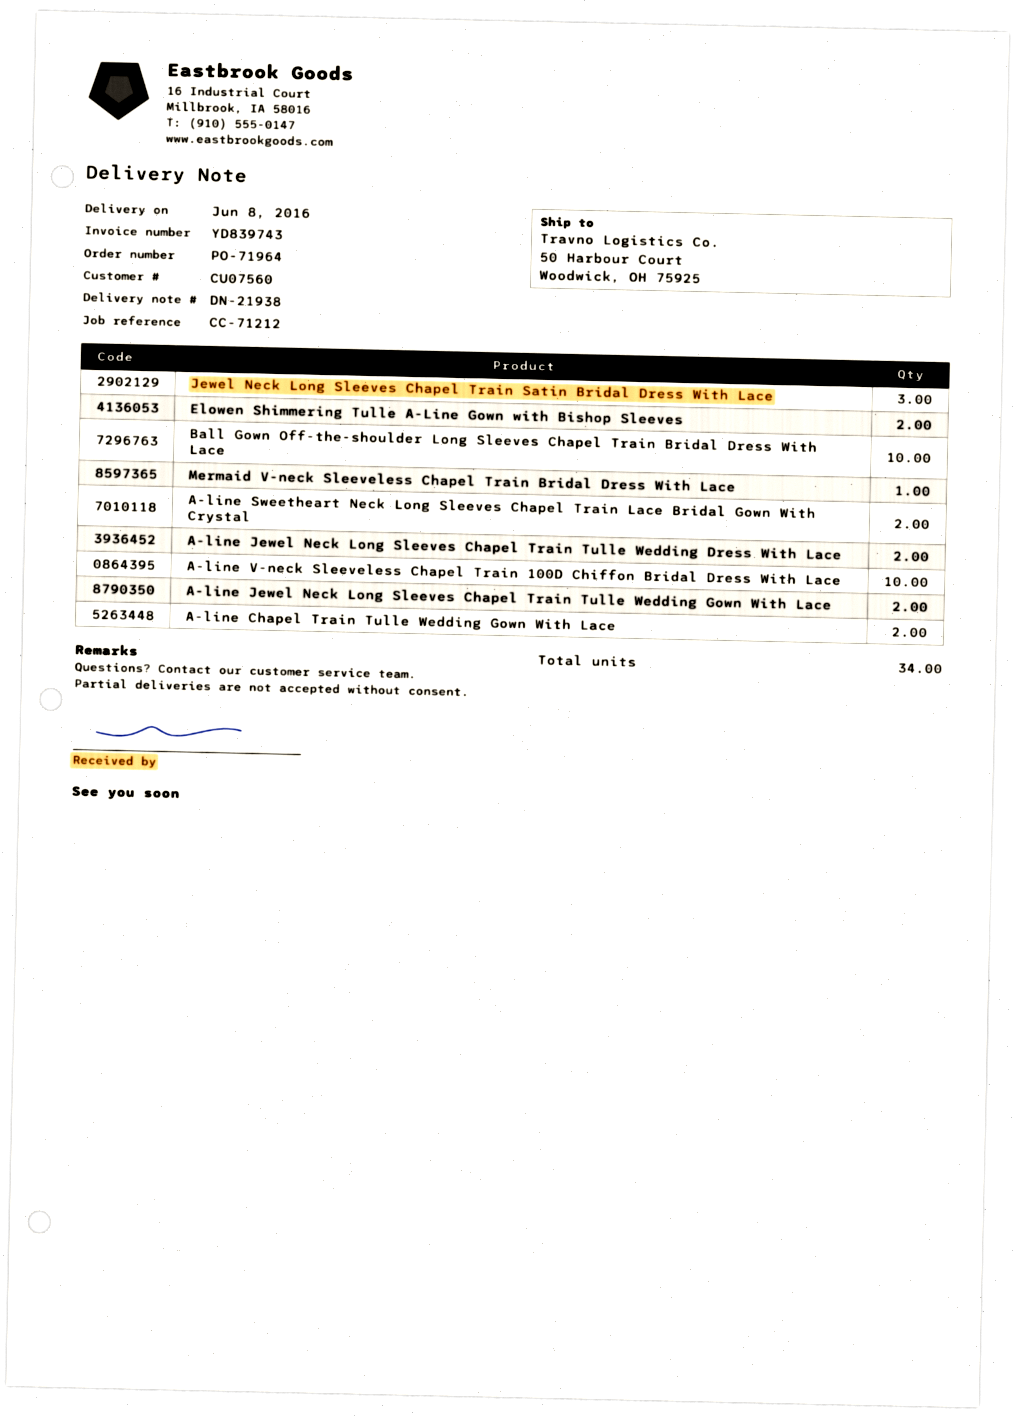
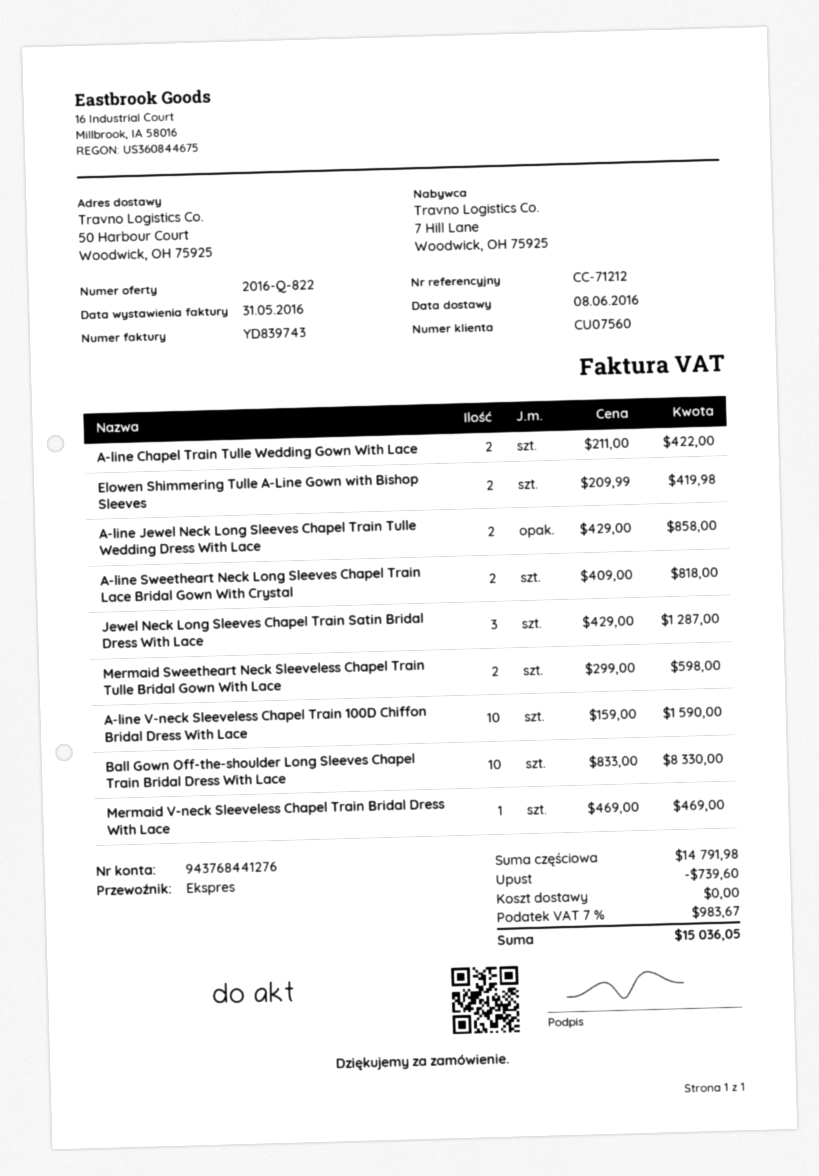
A-line Jewel Neck Long Sleeves Chapel Train Tulle Wedding Gown With Lace: 2 -> none
Mermaid Sweetheart Neck Sleeveless Chapel Train Tulle Bridal Gown With Lace: none -> 2

